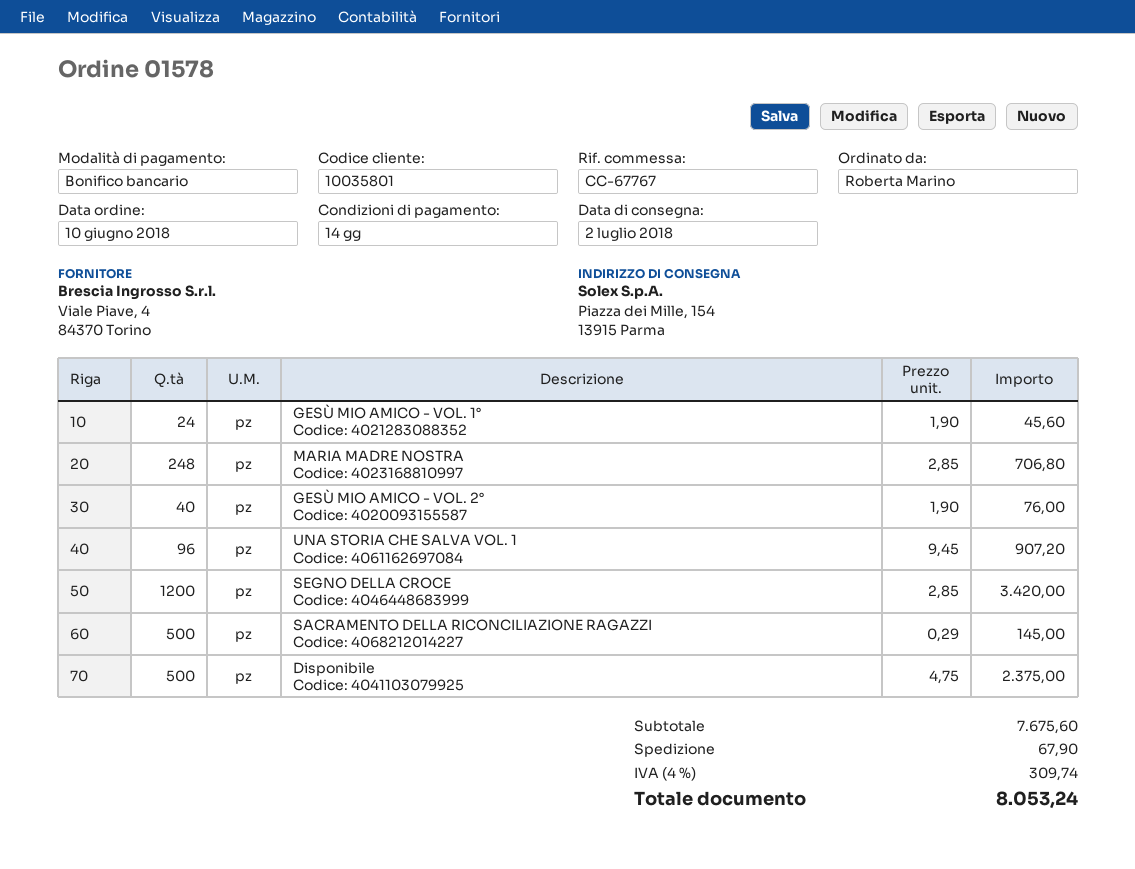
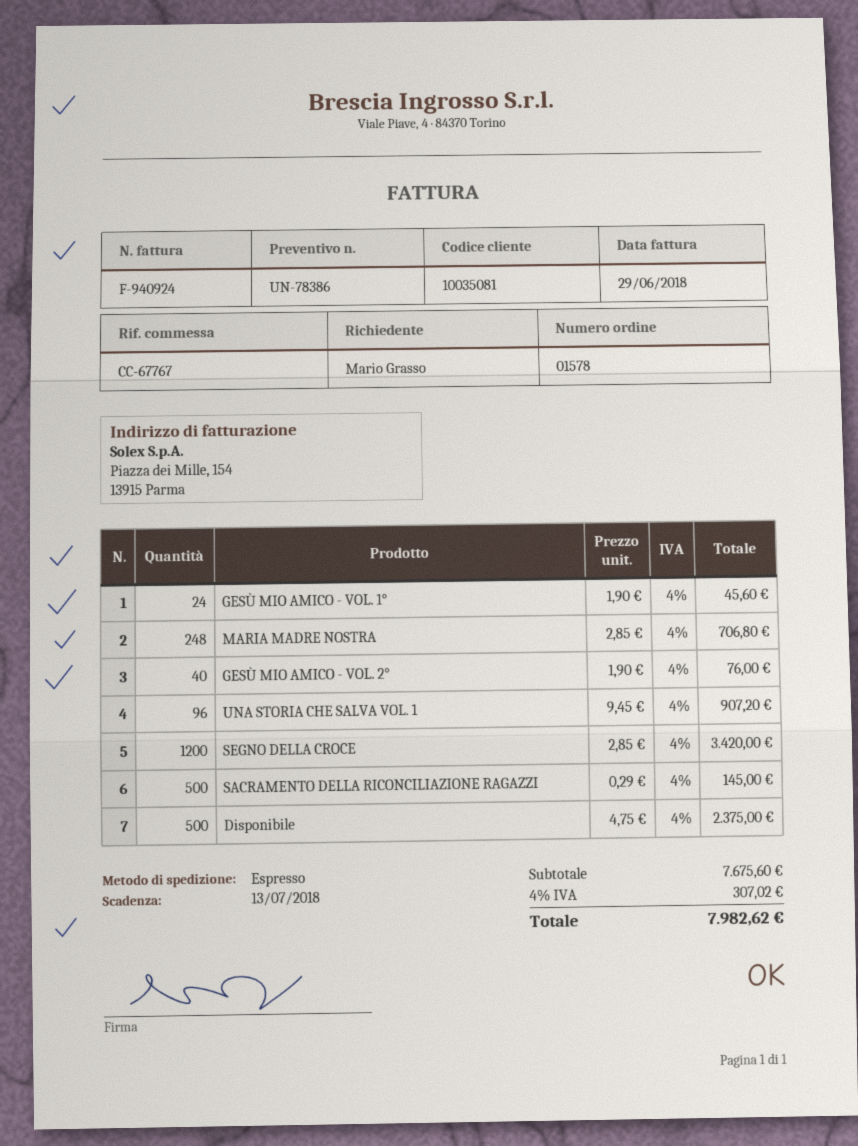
customer number: 10035801 -> 10035081
ordered by: Roberta Marino -> Mario Grasso
shipping: 67.90 -> none
tax: 4% = 309.74 -> 4% = 307.02
total: 8053.24 -> 7982.62

